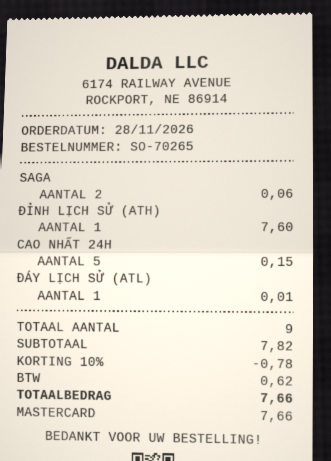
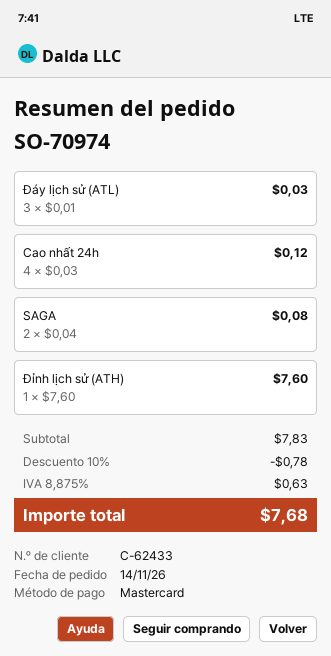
order number: SO-70265 -> SO-70974
order date: 2026-11-28 -> 2026-11-14
SAGA: 2 for 0.06 -> 2 for 0.08
CAO NHẤT 24H: 5 for 0.15 -> 4 for 0.12
ĐÁY LỊCH SỬ (ATL): 1 for 0.01 -> 3 for 0.03
subtotal: 7.82 -> 7.83
tax: 0.62 -> 0.63
total: 7.66 -> 7.68

